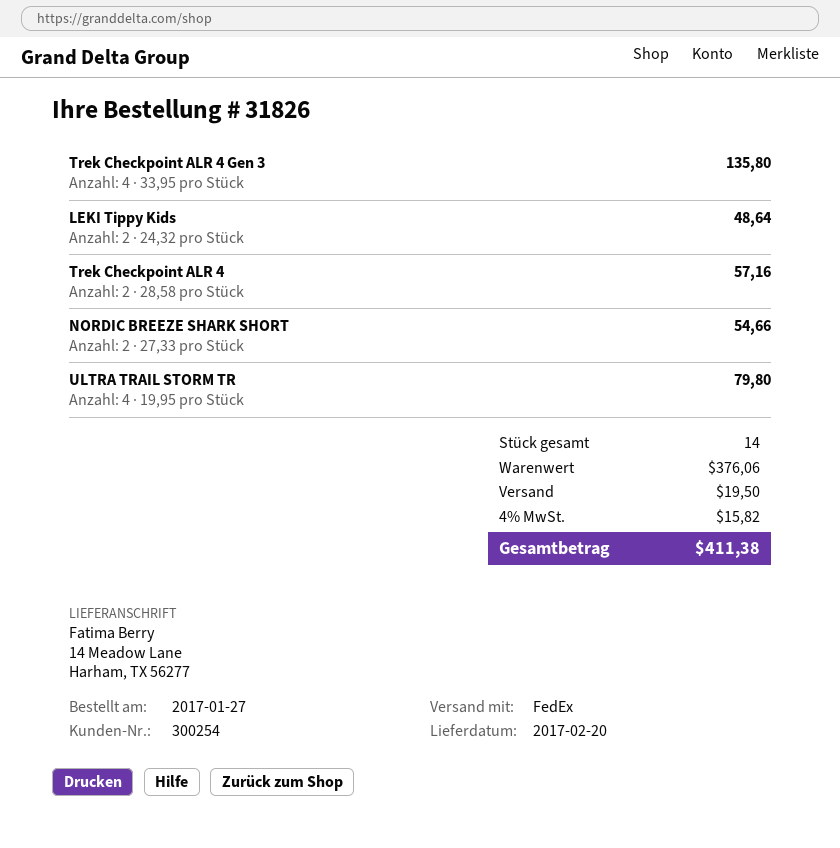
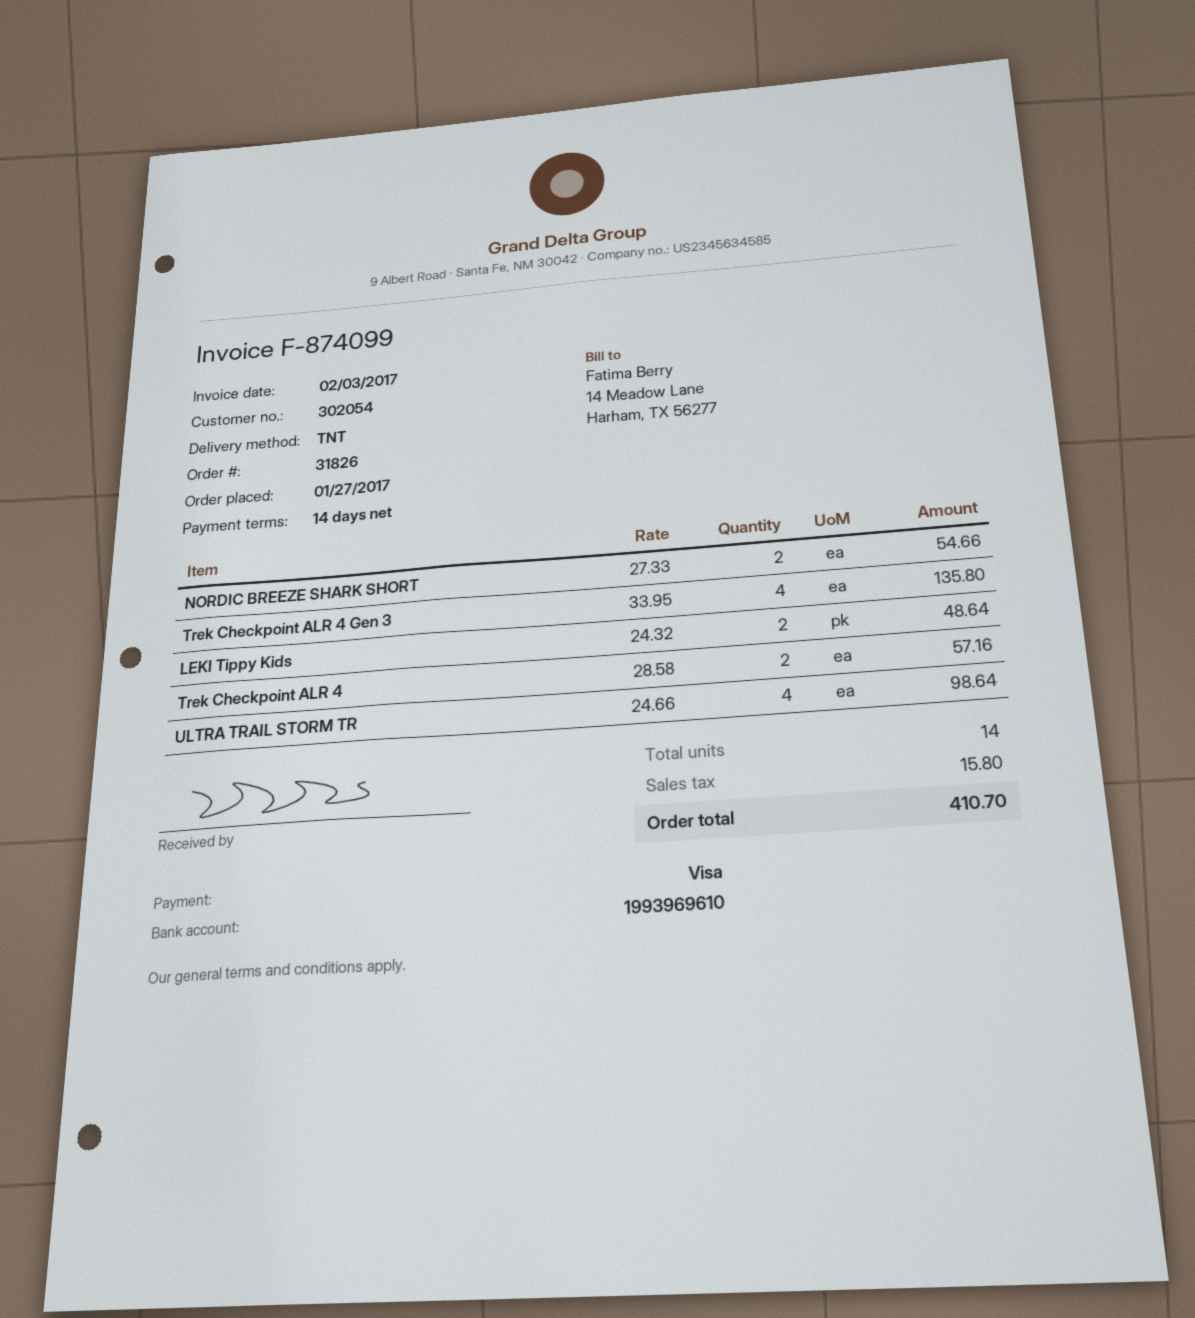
customer number: 300254 -> 302054
shipping method: FedEx -> TNT
ULTRA TRAIL STORM TR: 4 x 19.95 = 79.80 -> 4 x 24.66 = 98.64
shipping: 19.50 -> none
tax: 15.82 -> 15.80
total: 411.38 -> 410.70

